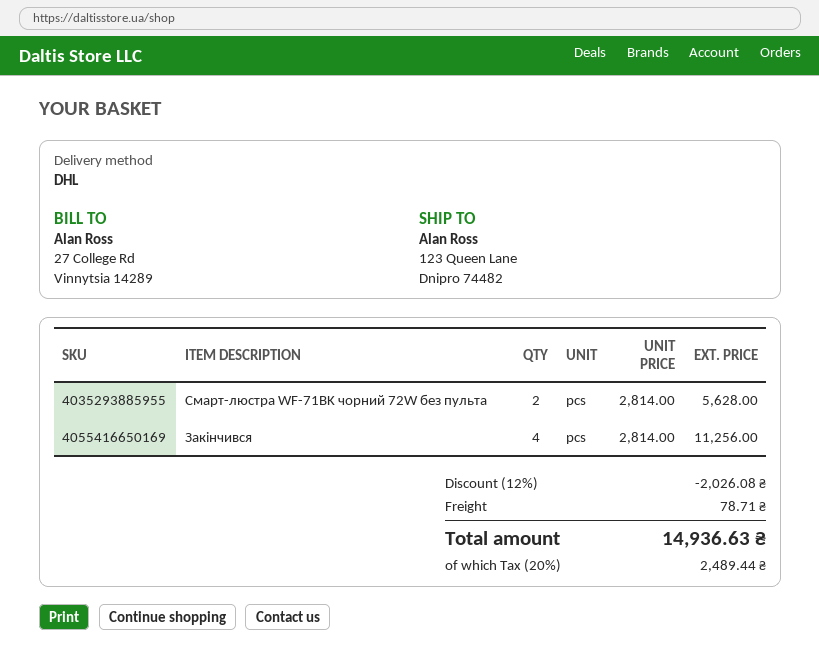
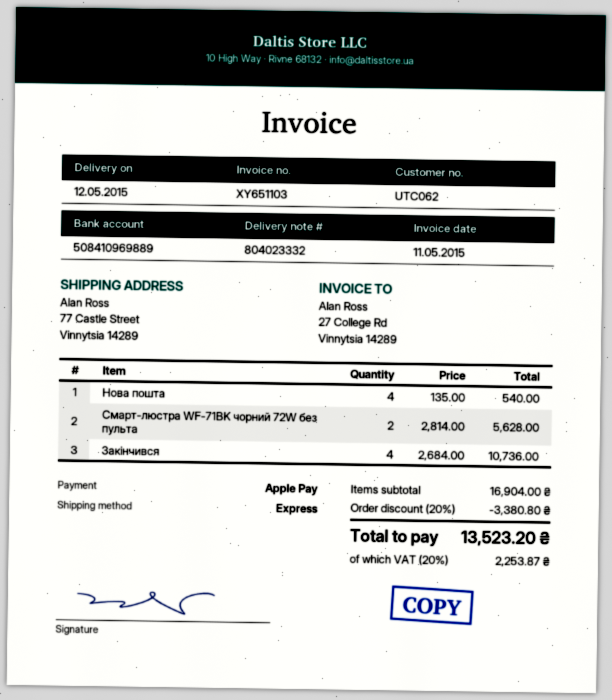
shipping method: DHL -> express
ship to: 123 Queen Lane, Dnipro 74482 -> 77 Castle Street, Vinnytsia 14289
Закінчився: 4 x 2814.00 = 11256.00 -> 4 x 2684.00 = 10736.00
Нова пошта: none -> 4 x 135.00 = 540.00
discount: 12% = 2026.08 -> 20% = 3380.80
shipping: 78.71 -> none
tax: 20% = 2489.44 -> 20% = 2253.87
total: 14936.63 -> 13523.20

